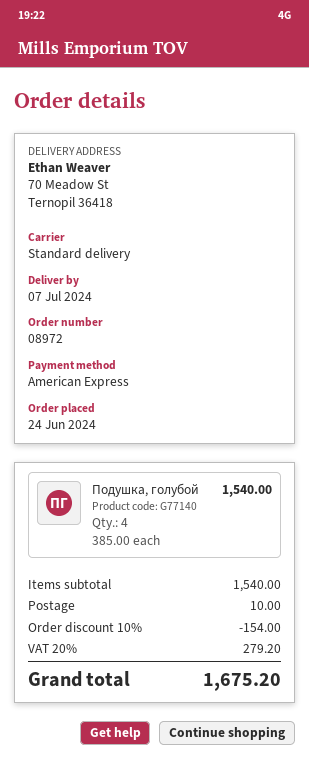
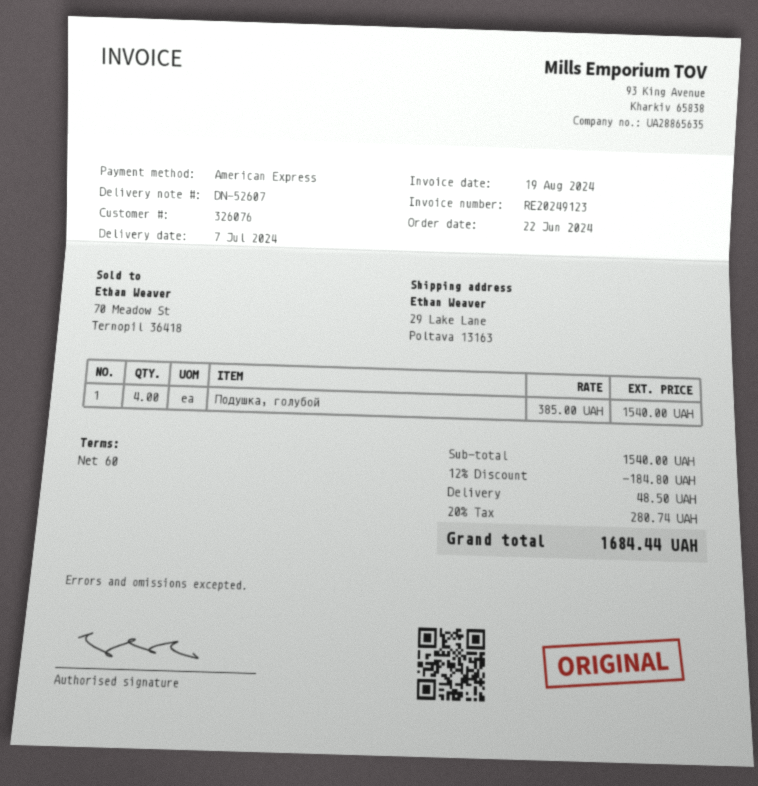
order date: 2024-06-24 -> 2024-06-22
ship to: 70 Meadow St, Ternopil 36418 -> 29 Lake Lane, Poltava 13163
discount: 10% = 154.00 -> 12% = 184.80
shipping: 10.00 -> 48.50
tax: 20% = 279.20 -> 20% = 280.74
total: 1675.20 -> 1684.44

